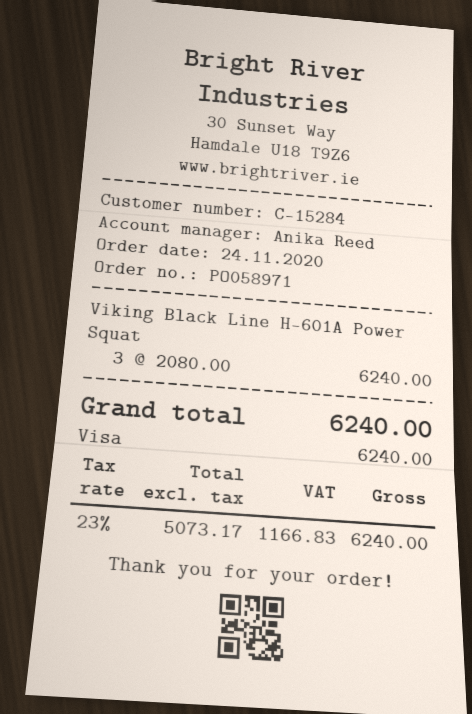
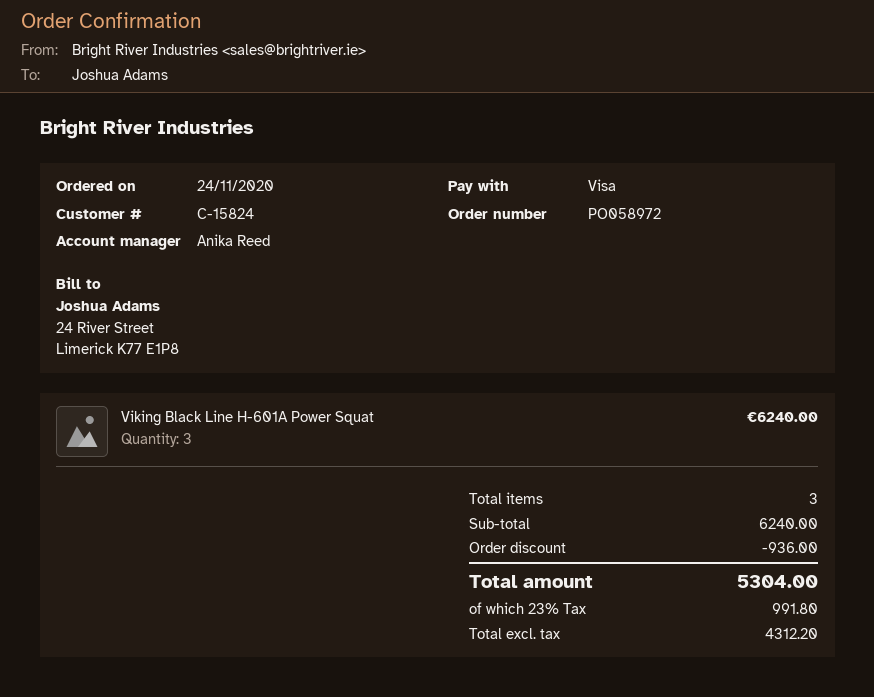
order number: PO058971 -> PO058972
customer number: C-15284 -> C-15824
discount: none -> 936.00
net: 5073.17 -> 4312.20
tax: 23% = 1166.83 -> 23% = 991.80
total: 6240.00 -> 5304.00

